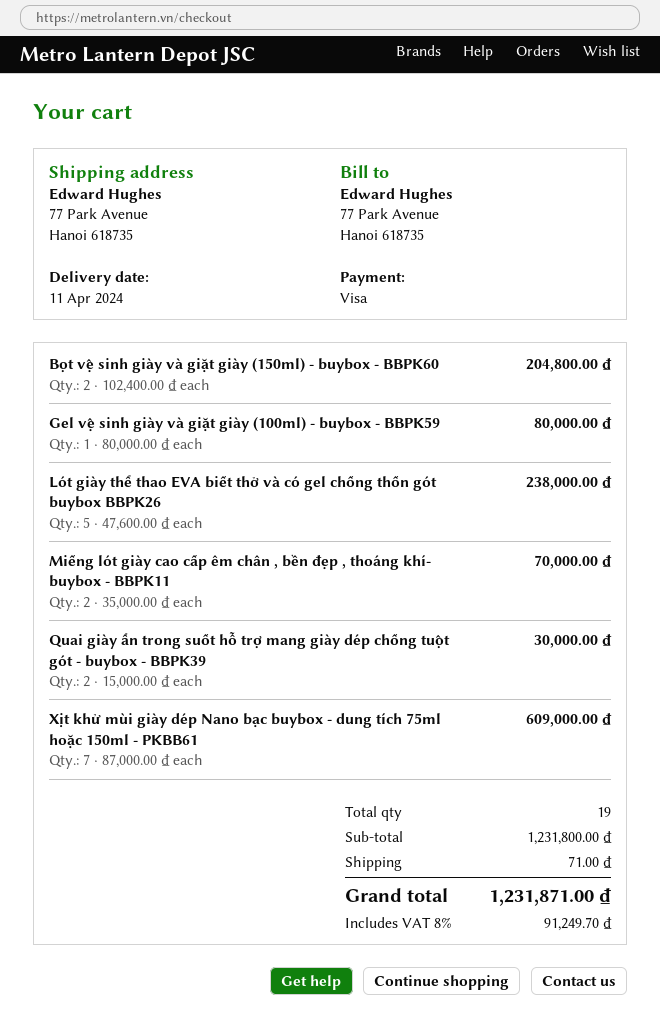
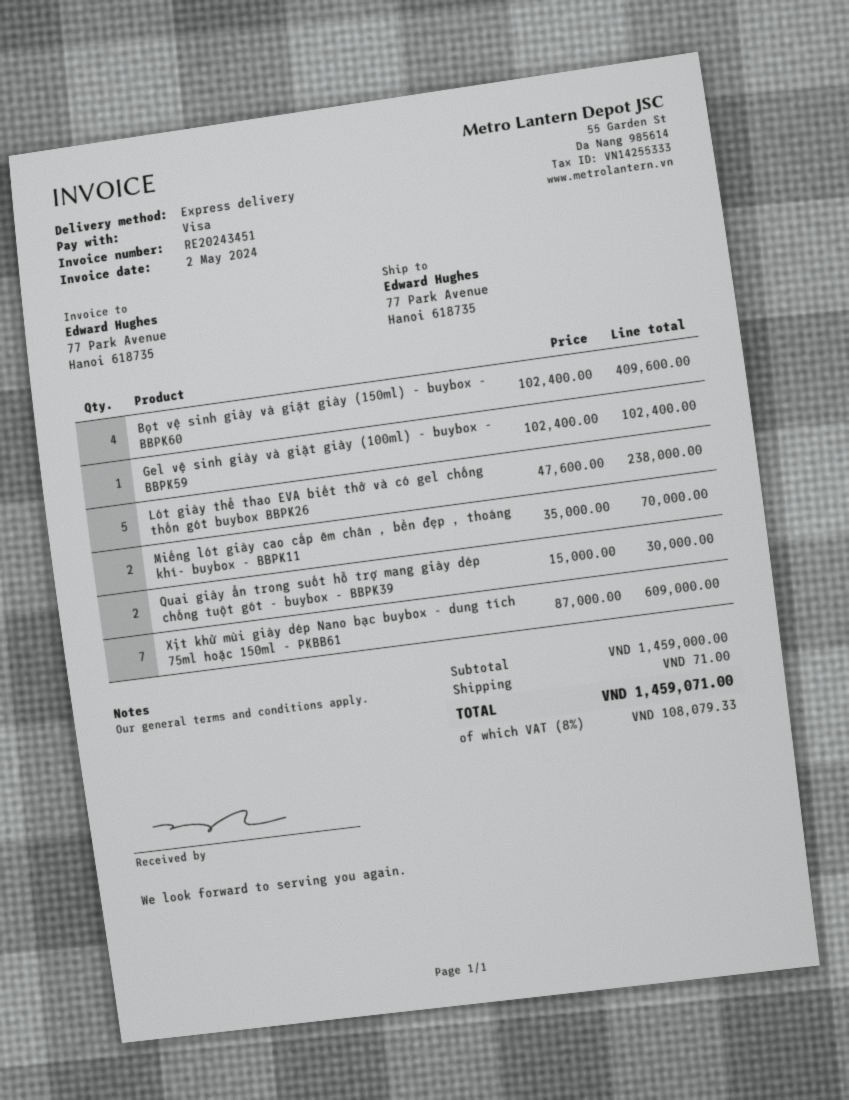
Bọt vệ sinh giày và giặt giày (150ml) - buybox - BBPK60: 2 x 102400.00 = 204800.00 -> 4 x 102400.00 = 409600.00
Gel vệ sinh giày và giặt giày (100ml) - buybox - BBPK59: 1 x 80000.00 = 80000.00 -> 1 x 102400.00 = 102400.00
subtotal: 1231800.00 -> 1459000.00
tax: 8% = 91249.70 -> 8% = 108079.33
total: 1231871.00 -> 1459071.00

